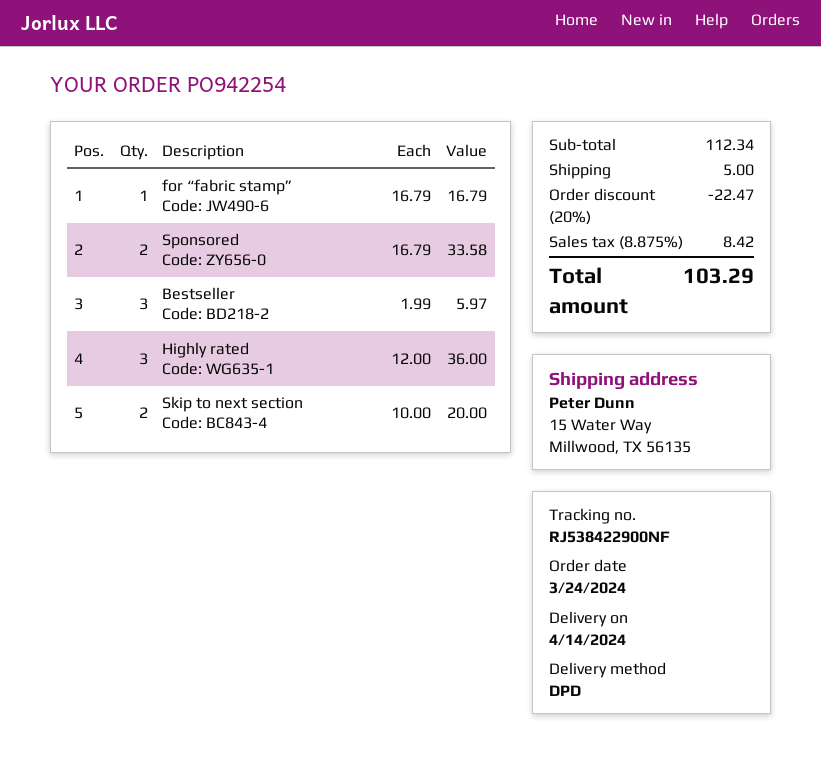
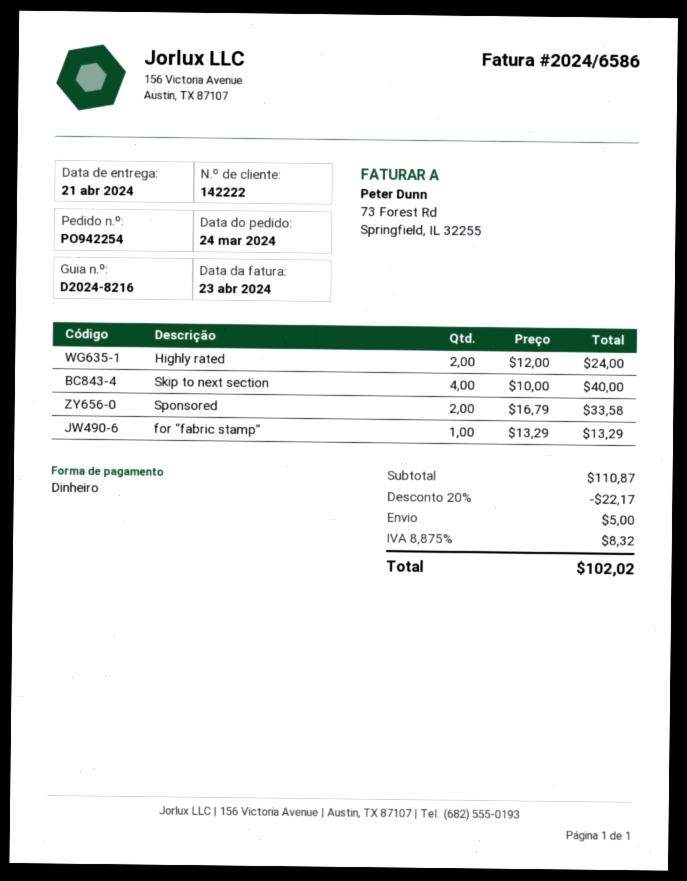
delivery date: 2024-04-14 -> 2024-04-21
for “fabric stamp”: 1 x 16.79 = 16.79 -> 1 x 13.29 = 13.29
Bestseller: 3 x 1.99 = 5.97 -> none
Highly rated: 3 x 12.00 = 36.00 -> 2 x 12.00 = 24.00
Skip to next section: 2 x 10.00 = 20.00 -> 4 x 10.00 = 40.00
subtotal: 112.34 -> 110.87
discount: 20% = 22.47 -> 20% = 22.17
tax: 8.875% = 8.42 -> 8.875% = 8.32
total: 103.29 -> 102.02

